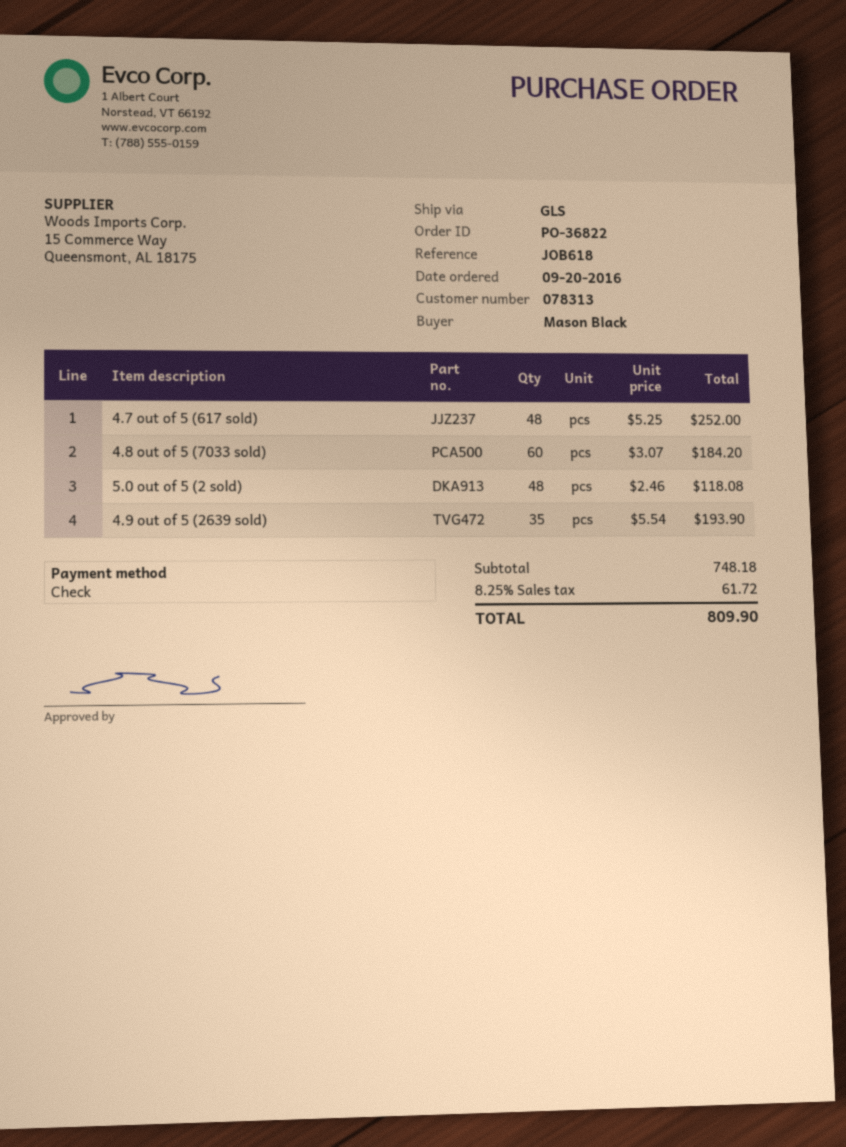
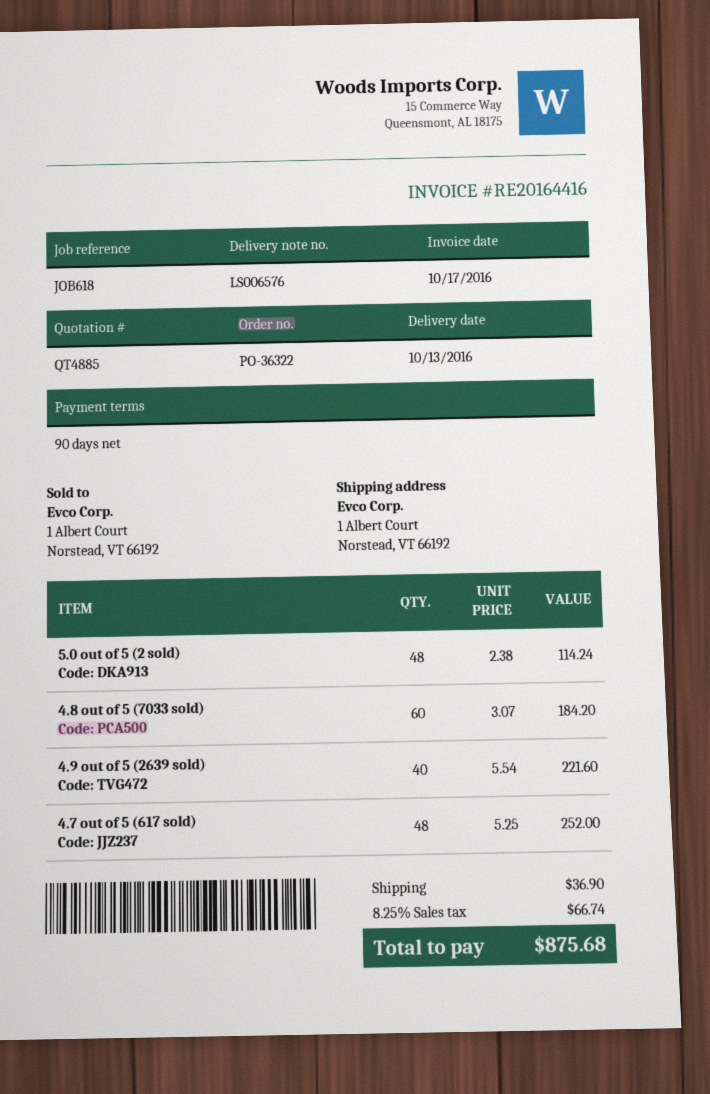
order number: PO-36822 -> PO-36322
5.0 out of 5 (2 sold): 48 x 2.46 = 118.08 -> 48 x 2.38 = 114.24
4.9 out of 5 (2639 sold): 35 x 5.54 = 193.90 -> 40 x 5.54 = 221.60
shipping: none -> 36.90
tax: 8.25% = 61.72 -> 8.25% = 66.74
total: 809.90 -> 875.68

